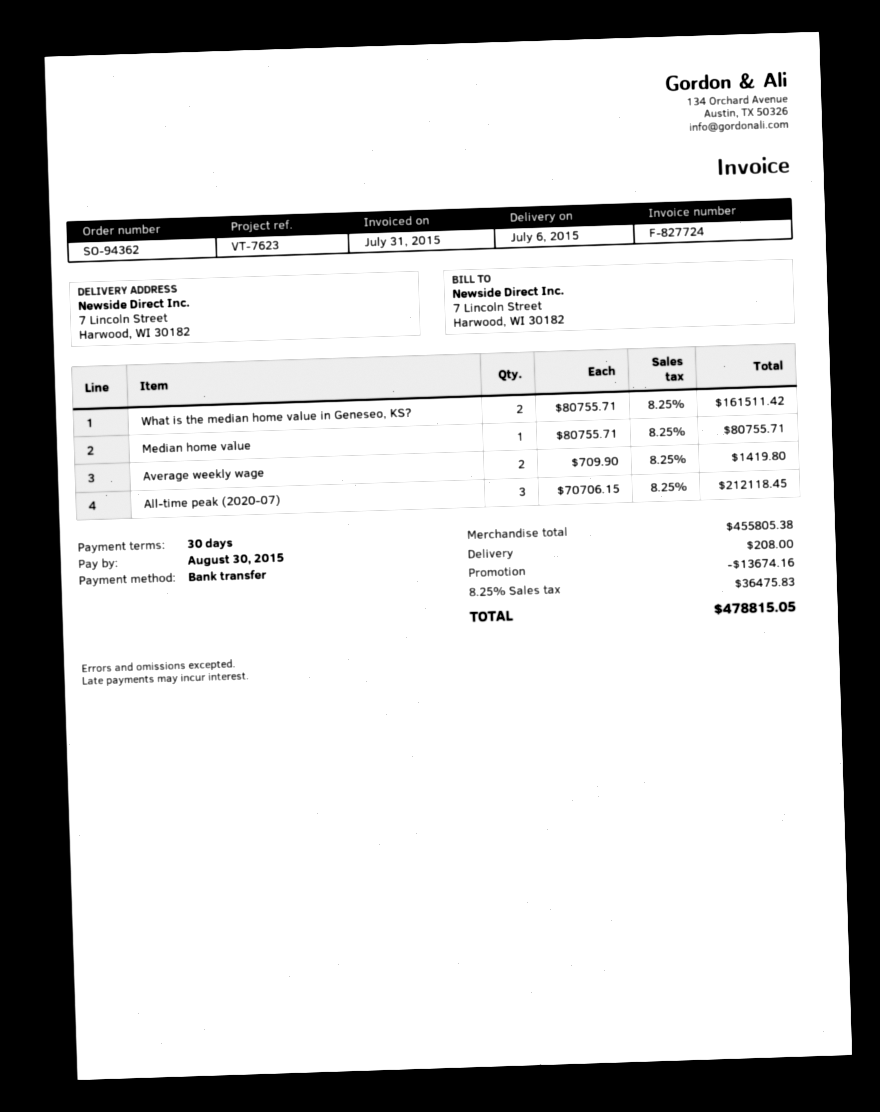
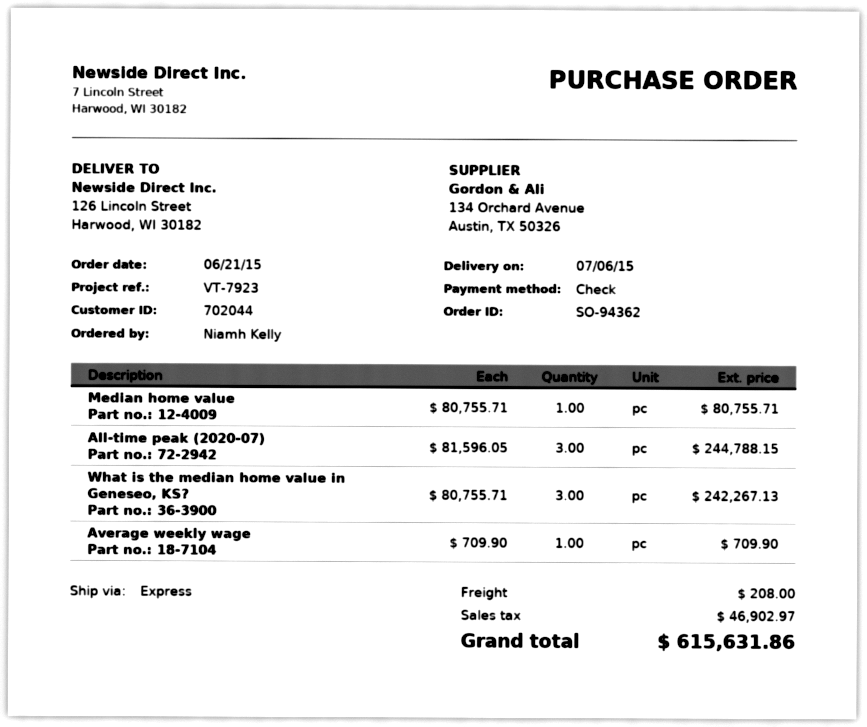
reference: VT-7623 -> VT-7923
payment method: bank transfer -> cheque
ship to: 7 Lincoln Street, Harwood, WI 30182 -> 126 Lincoln Street, Harwood, WI 30182
What is the median home value in Geneseo, KS?: 2 x 80755.71 = 161511.42 -> 3 x 80755.71 = 242267.13
Average weekly wage: 2 x 709.90 = 1419.80 -> 1 x 709.90 = 709.90
All-time peak (2020-07): 3 x 70706.15 = 212118.45 -> 3 x 81596.05 = 244788.15
discount: 13674.16 -> none
tax: 36475.83 -> 46902.97
total: 478815.05 -> 615631.86

